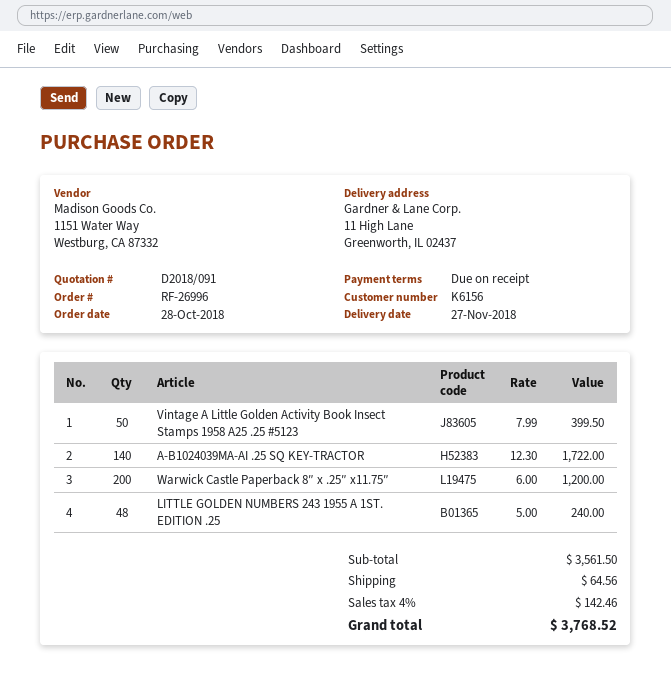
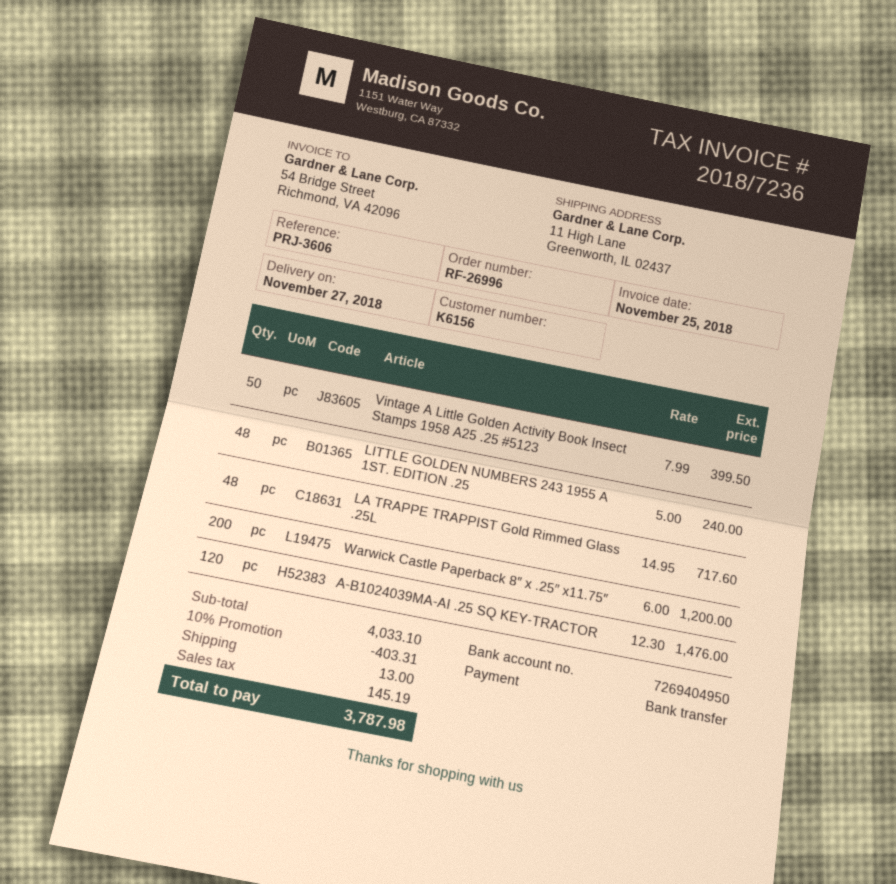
A-B1024039MA-AI .25 SQ KEY-TRACTOR: 140 x 12.30 = 1722.00 -> 120 x 12.30 = 1476.00
LA TRAPPE TRAPPIST Gold Rimmed Glass .25L: none -> 48 x 14.95 = 717.60
subtotal: 3561.50 -> 4033.10
discount: none -> 10% = 403.31
shipping: 64.56 -> 13.00
tax: 142.46 -> 145.19
total: 3768.52 -> 3787.98

